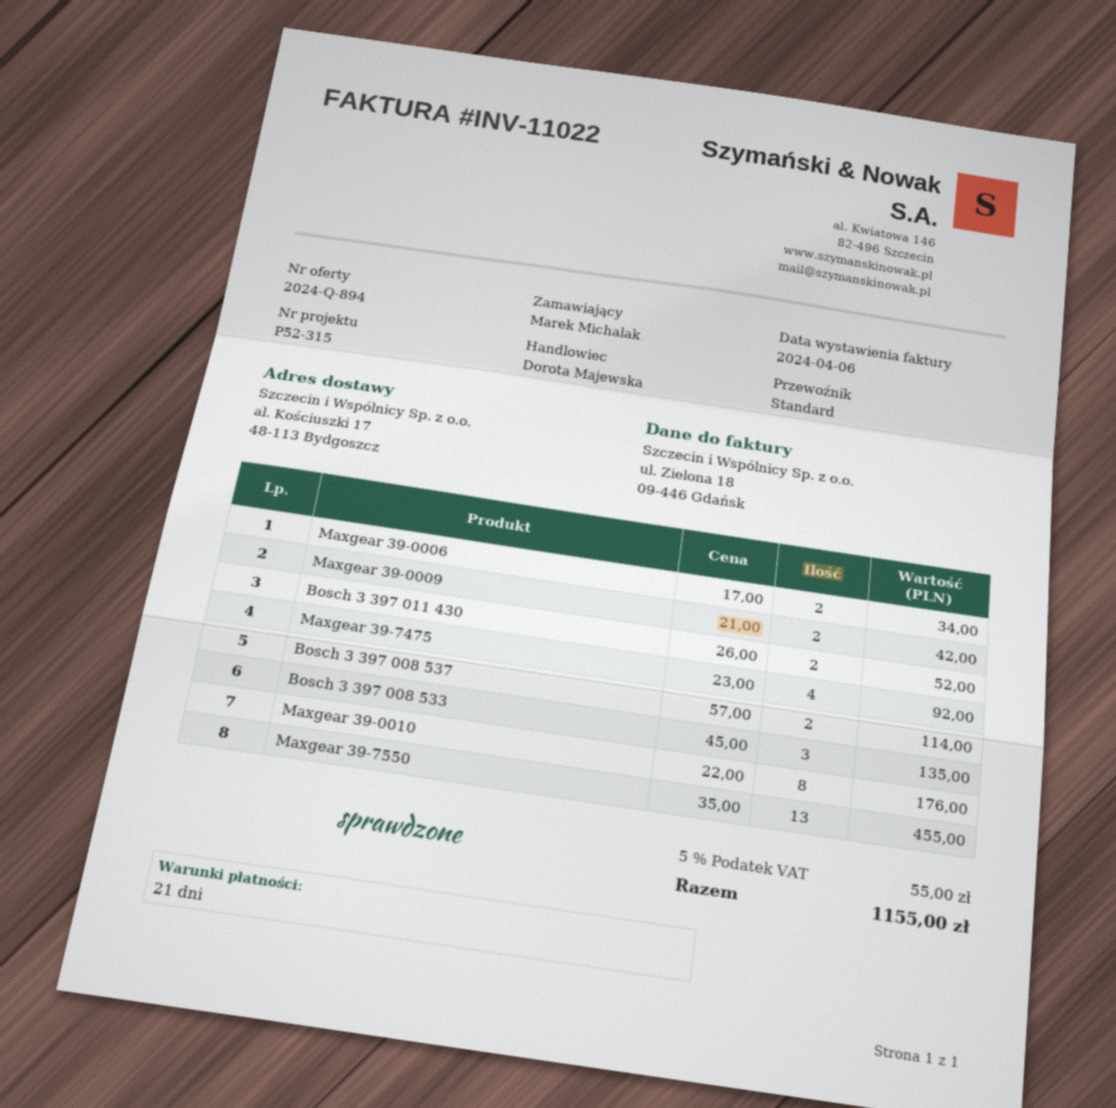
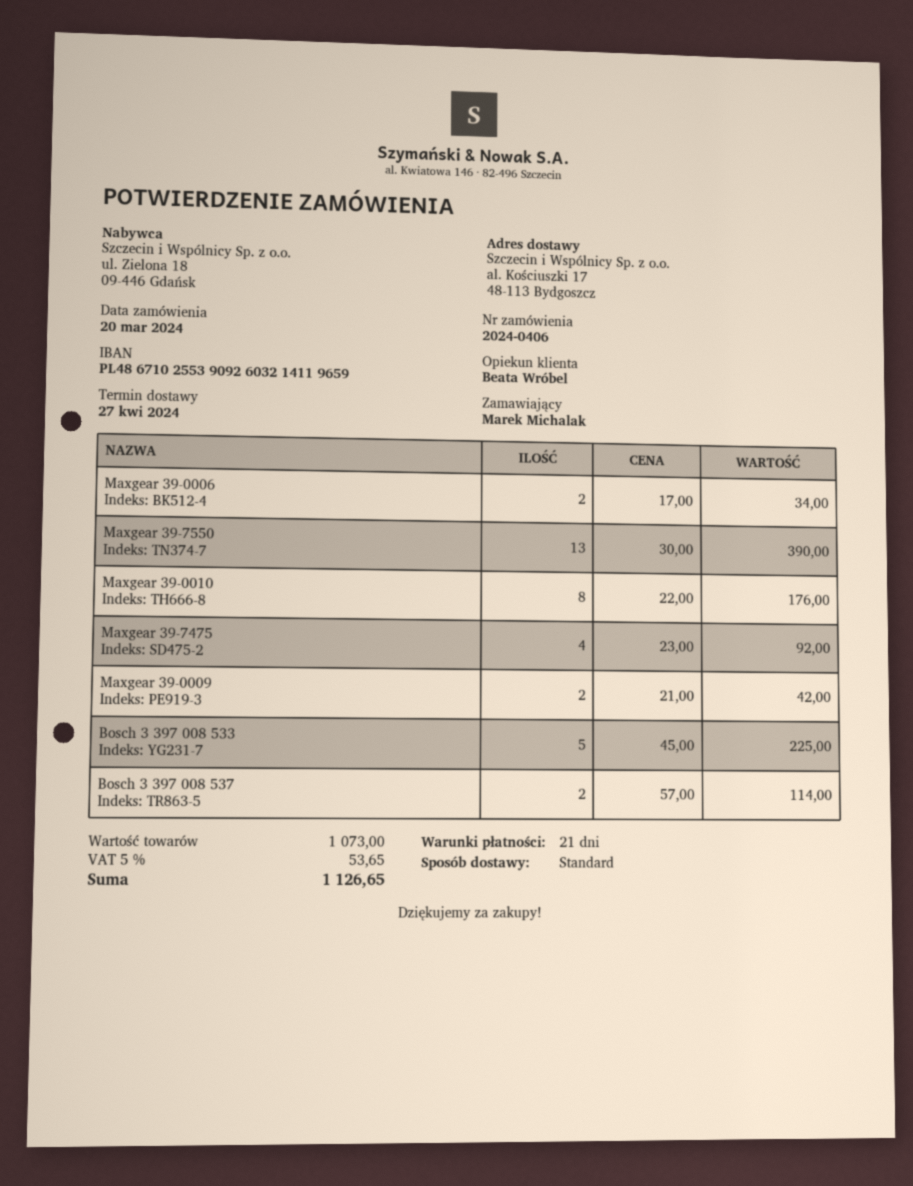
sales rep: Dorota Majewska -> Beata Wróbel
Bosch 3 397 011 430: 2 x 26.00 = 52.00 -> none
Bosch 3 397 008 533: 3 x 45.00 = 135.00 -> 5 x 45.00 = 225.00
Maxgear 39-7550: 13 x 35.00 = 455.00 -> 13 x 30.00 = 390.00
tax: 5% = 55.00 -> 5% = 53.65
total: 1155.00 -> 1126.65

